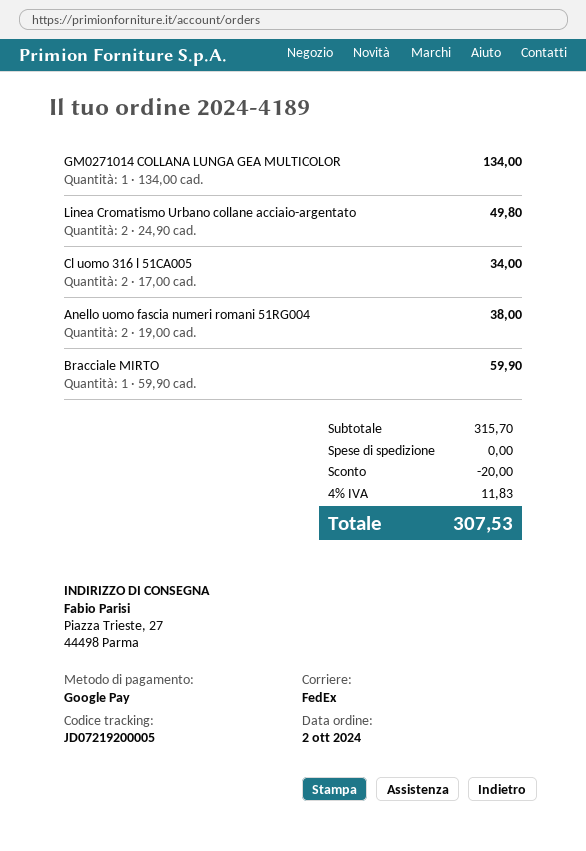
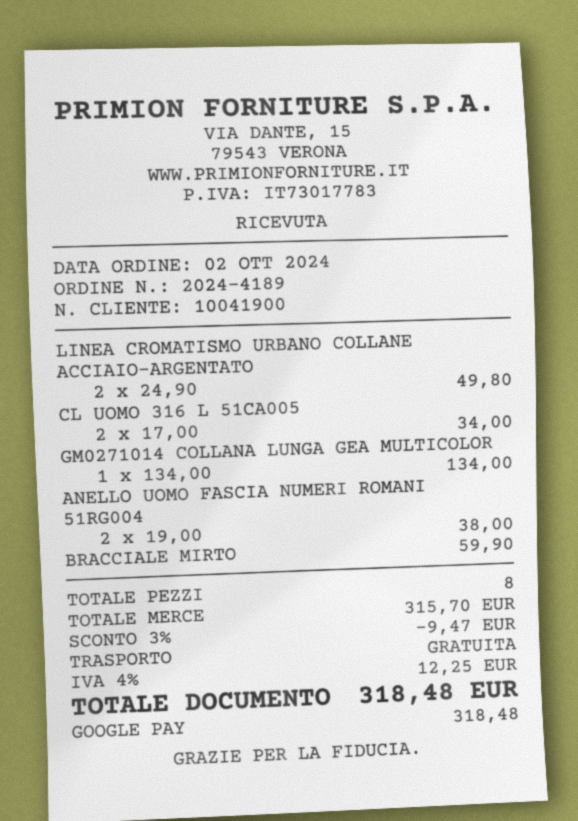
discount: 20.00 -> 9.47
tax: 4% = 11.83 -> 4% = 12.25
total: 307.53 -> 318.48

